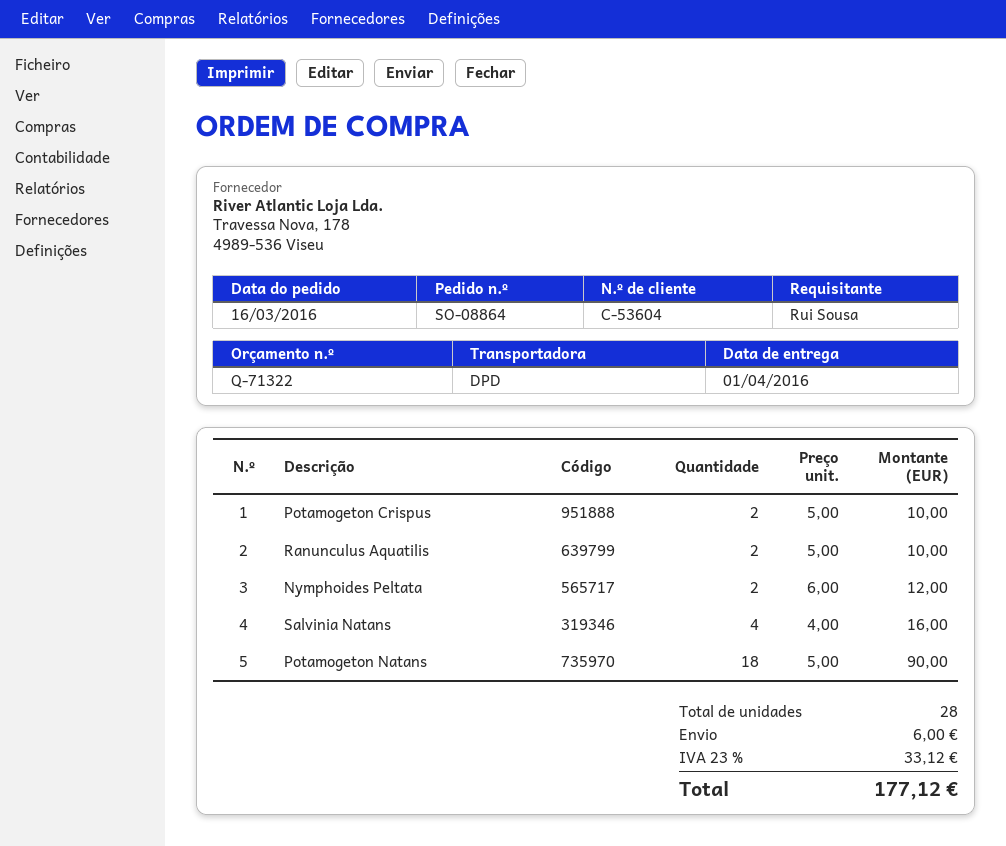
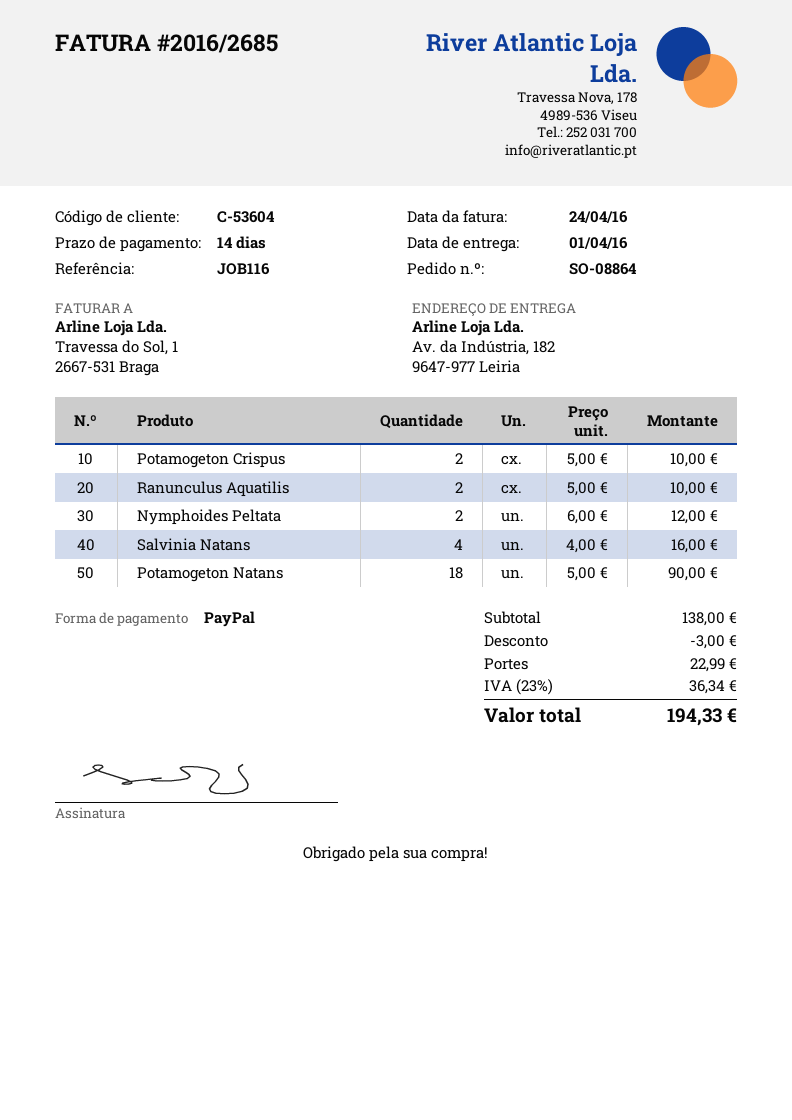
discount: none -> 3.00
shipping: 6.00 -> 22.99
tax: 23% = 33.12 -> 23% = 36.34
total: 177.12 -> 194.33

